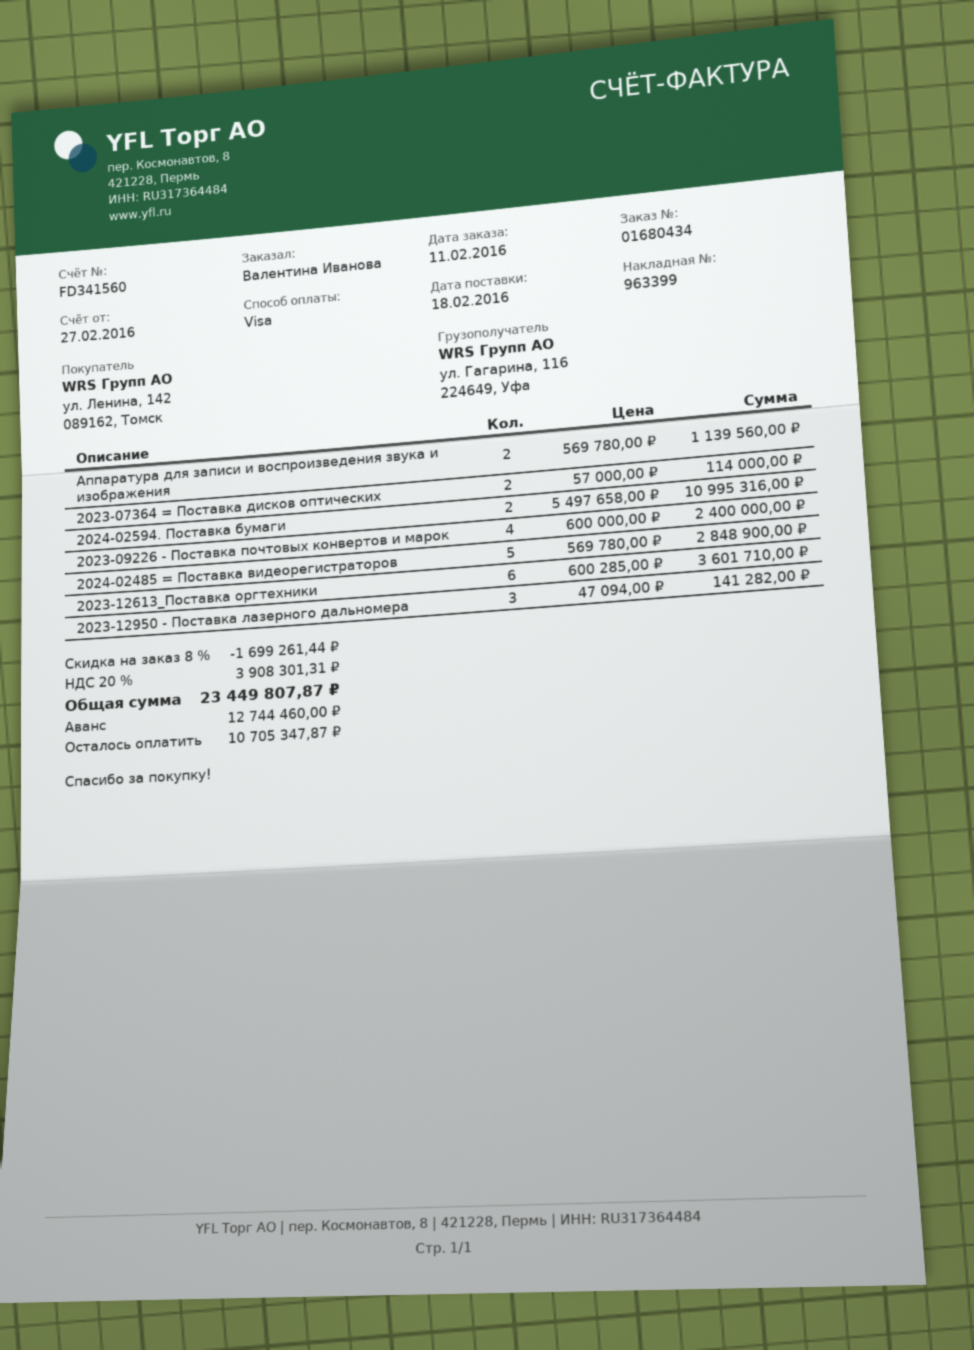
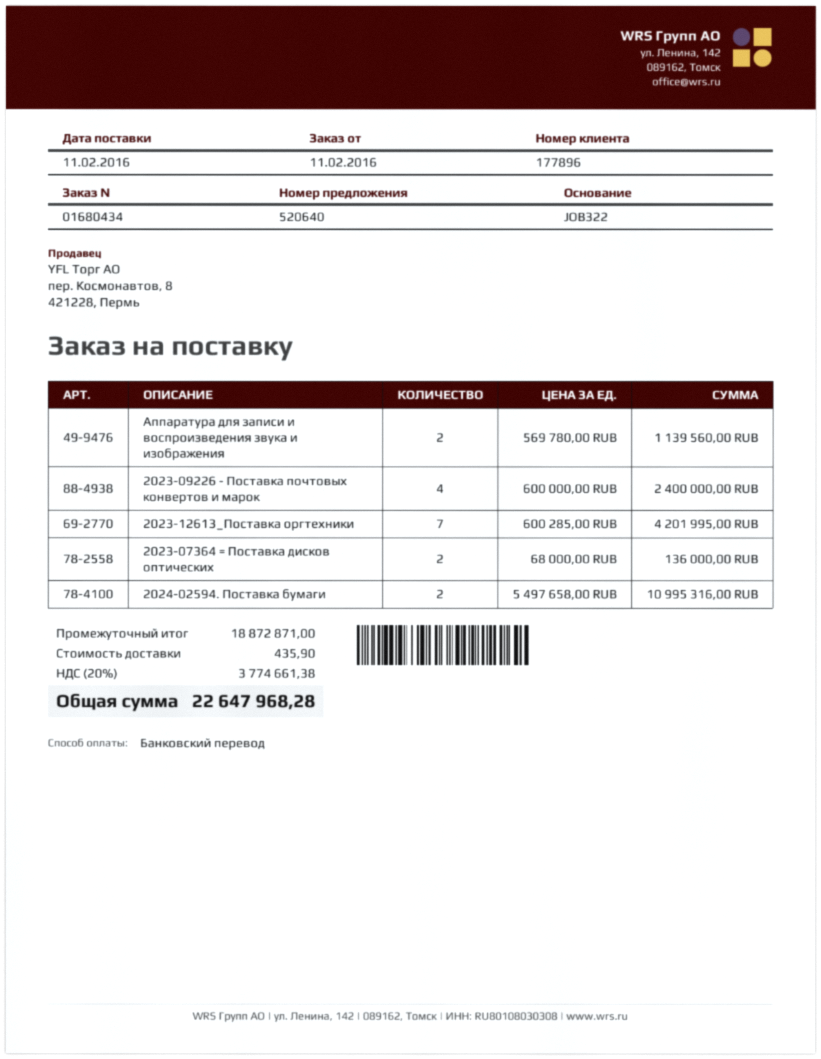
delivery date: 2016-02-18 -> 2016-02-11
payment method: Visa -> bank transfer
2023-07364 = Поставка дисков оптических: 2 x 57000.00 = 114000.00 -> 2 x 68000.00 = 136000.00
2024-02485 = Поставка видеорегистраторов: 5 x 569780.00 = 2848900.00 -> none
2023-12613_Поставка оргтехники: 6 x 600285.00 = 3601710.00 -> 7 x 600285.00 = 4201995.00
2023-12950 - Поставка лазерного дальномера: 3 x 47094.00 = 141282.00 -> none
discount: 8% = 1699261.44 -> none
shipping: none -> 435.90
tax: 20% = 3908301.31 -> 20% = 3774661.38
total: 23449807.87 -> 22647968.28

